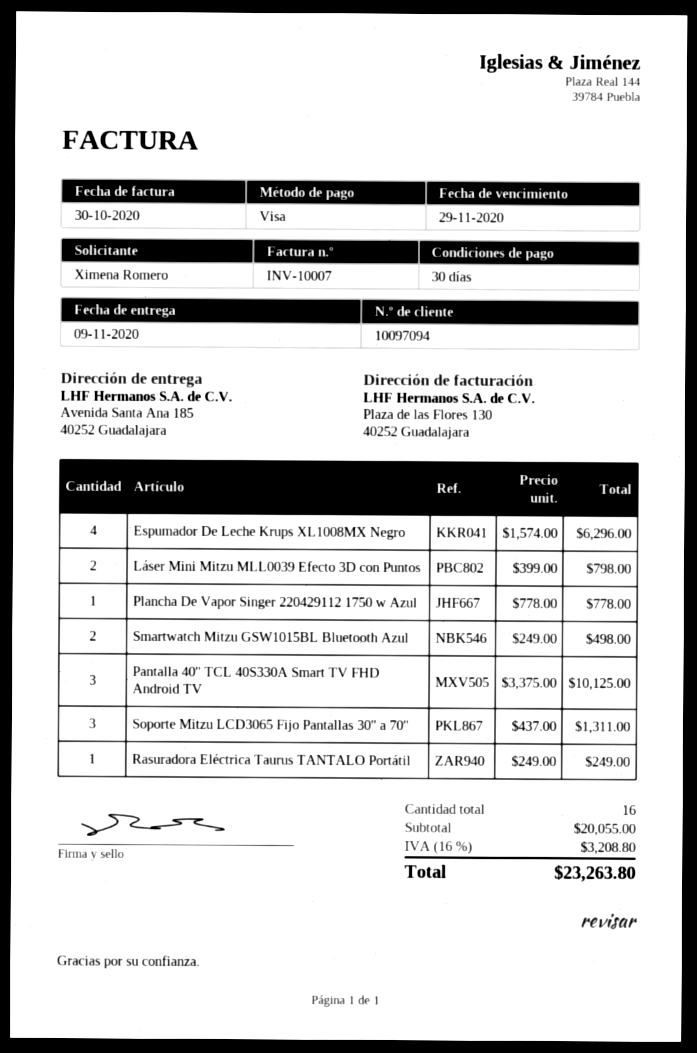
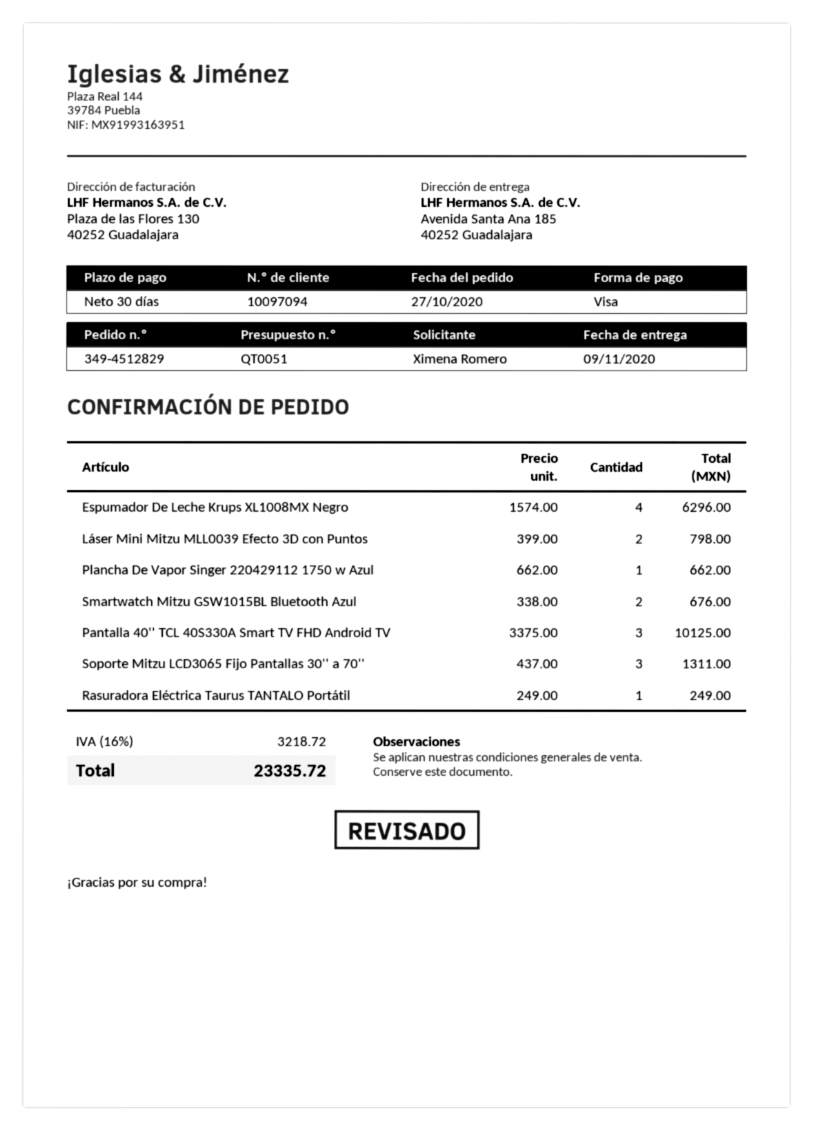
Plancha De Vapor Singer 220429112 1750 w Azul: 1 x 778.00 = 778.00 -> 1 x 662.00 = 662.00
Smartwatch Mitzu GSW1015BL Bluetooth Azul: 2 x 249.00 = 498.00 -> 2 x 338.00 = 676.00
tax: 16% = 3208.80 -> 16% = 3218.72
total: 23263.80 -> 23335.72

